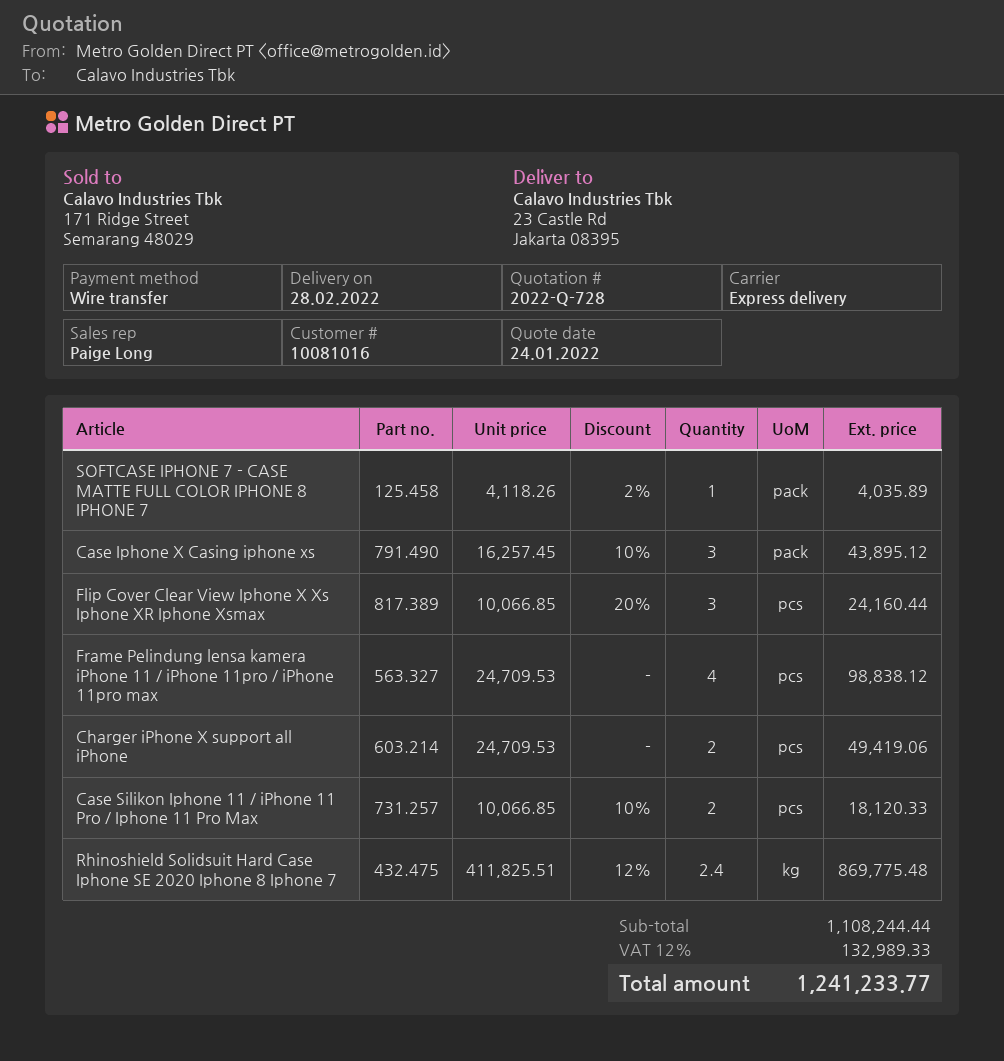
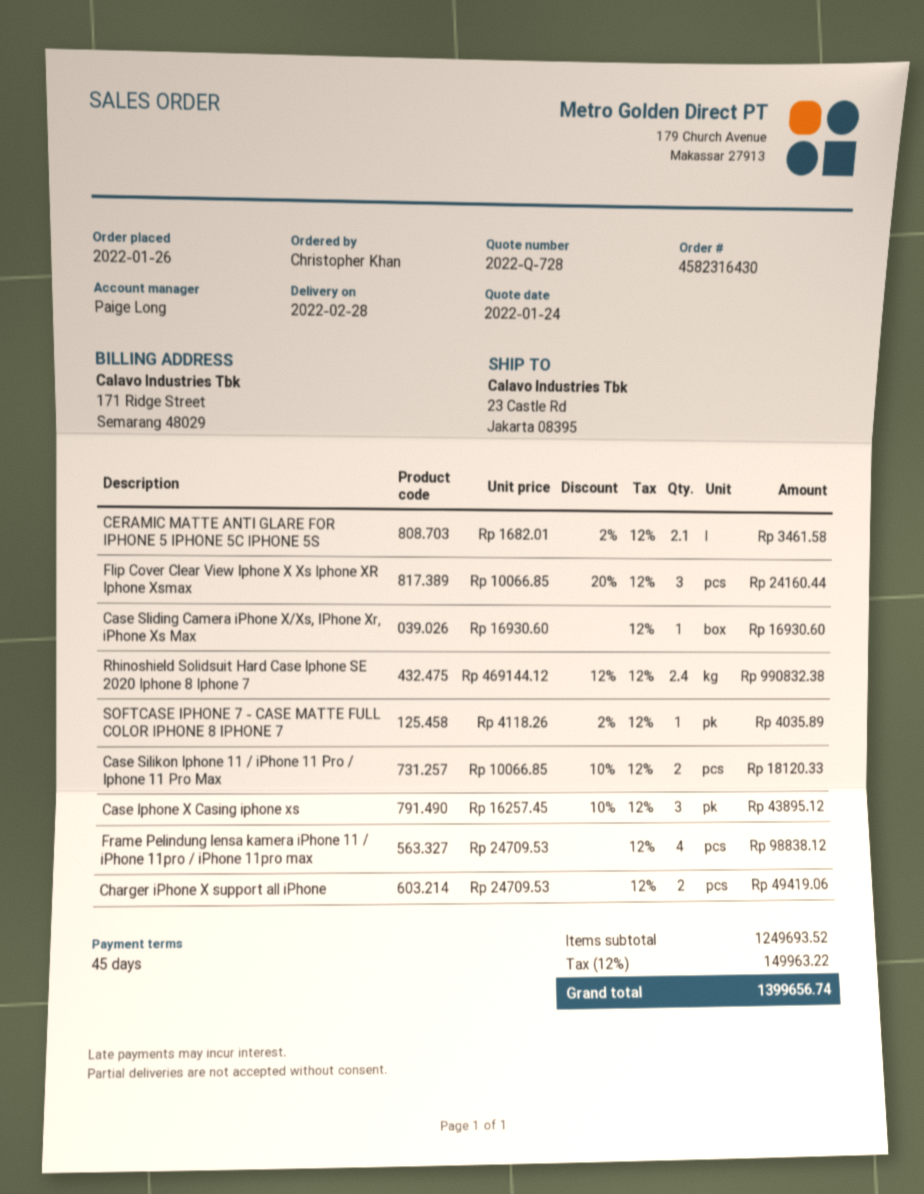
Rhinoshield Solidsuit Hard Case Iphone SE 2020 Iphone 8 Iphone 7: 2.4 x 411825.51 - 12% = 869775.48 -> 2.4 x 469144.12 - 12% = 990832.38
CERAMIC MATTE ANTI GLARE FOR IPHONE 5 IPHONE 5C IPHONE 5S: none -> 2.1 x 1682.01 - 2% = 3461.58
Case Sliding Camera iPhone X/Xs, IPhone Xr, iPhone Xs Max: none -> 1 x 16930.60 = 16930.60
subtotal: 1108244.44 -> 1249693.52
tax: 12% = 132989.33 -> 12% = 149963.22
total: 1241233.77 -> 1399656.74

